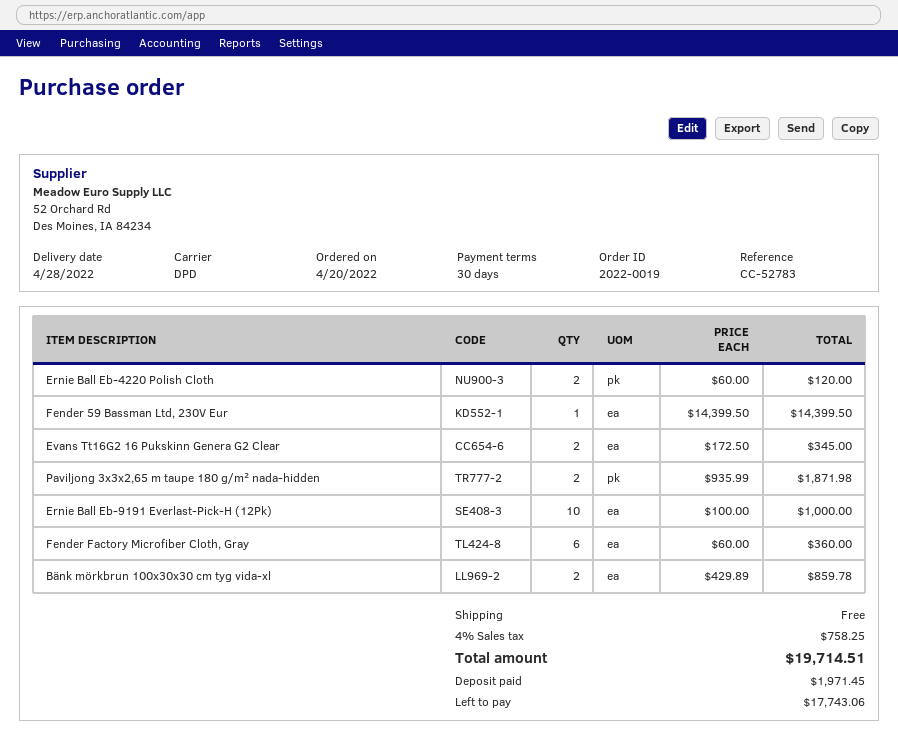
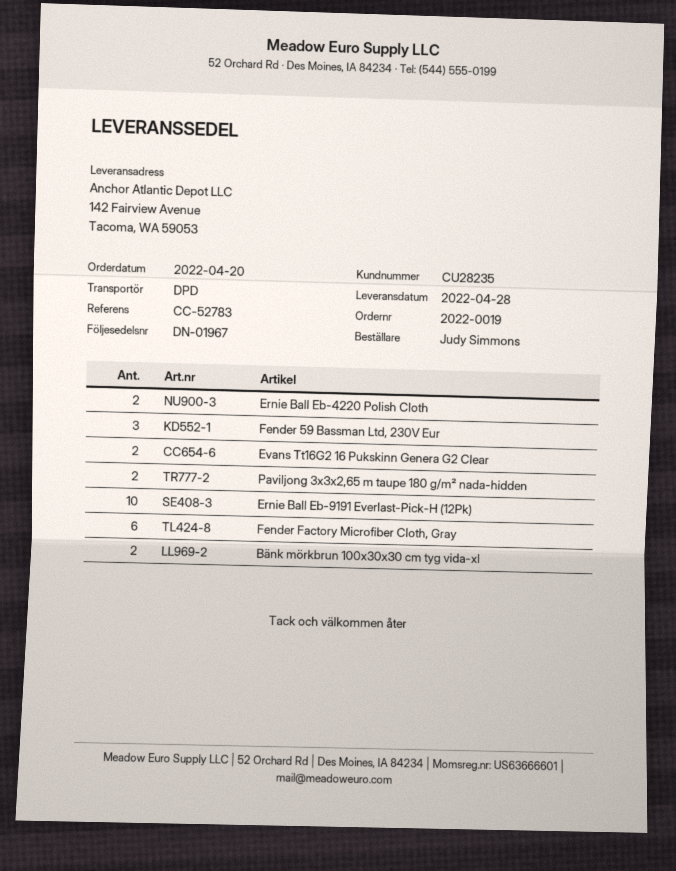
Fender 59 Bassman Ltd, 230V Eur: 1 -> 3

